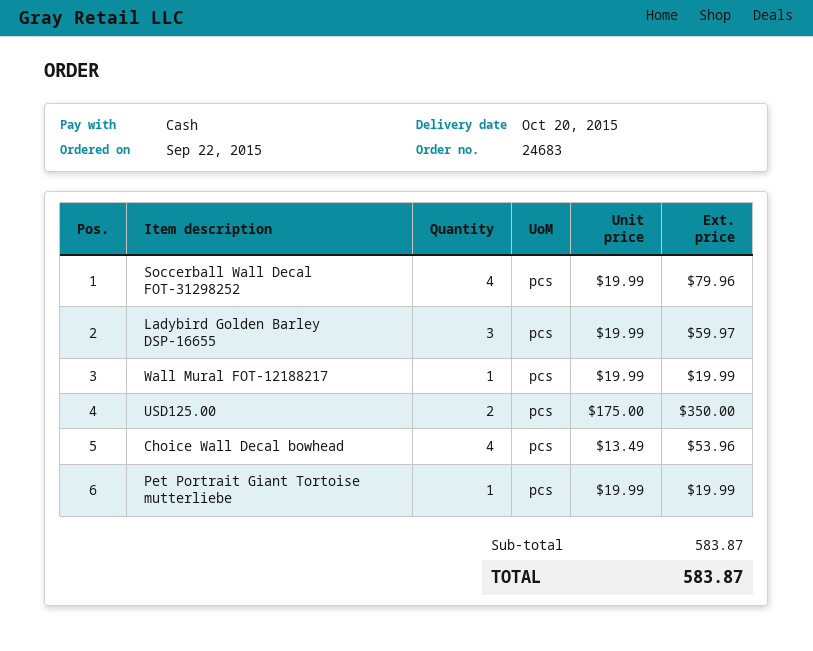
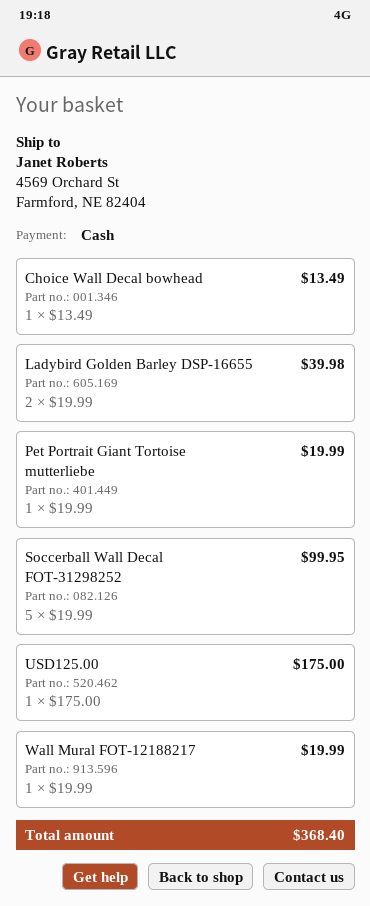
Soccerball Wall Decal FOT-31298252: 4 x 19.99 = 79.96 -> 5 x 19.99 = 99.95
Ladybird Golden Barley DSP-16655: 3 x 19.99 = 59.97 -> 2 x 19.99 = 39.98
USD125.00: 2 x 175.00 = 350.00 -> 1 x 175.00 = 175.00
Choice Wall Decal bowhead: 4 x 13.49 = 53.96 -> 1 x 13.49 = 13.49
total: 583.87 -> 368.40

